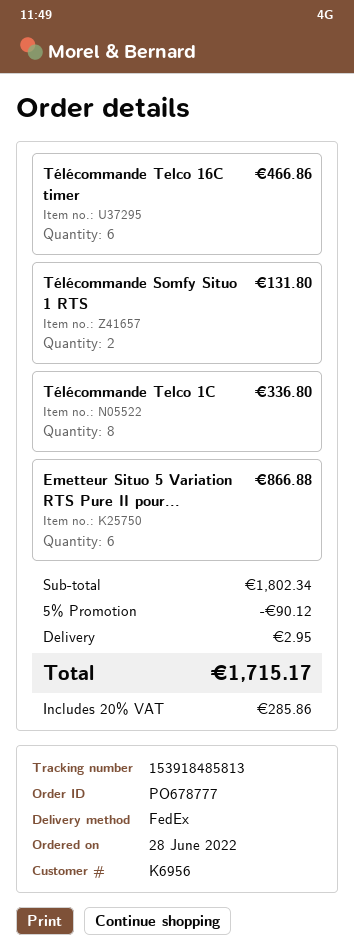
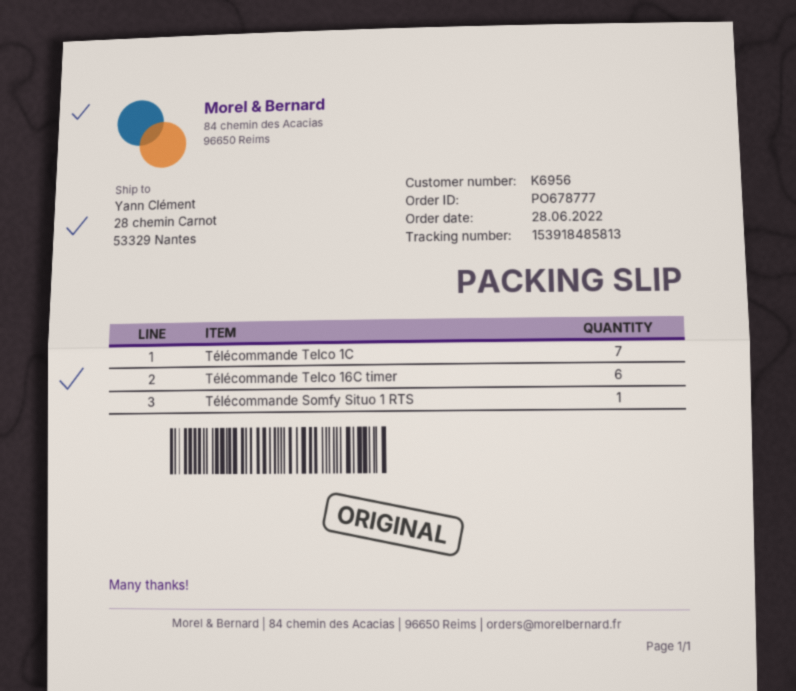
Télécommande Somfy Situo 1 RTS: 2 -> 1
Télécommande Telco 1C: 8 -> 7
Emetteur Situo 5 Variation RTS Pure II pour...: 6 -> none

